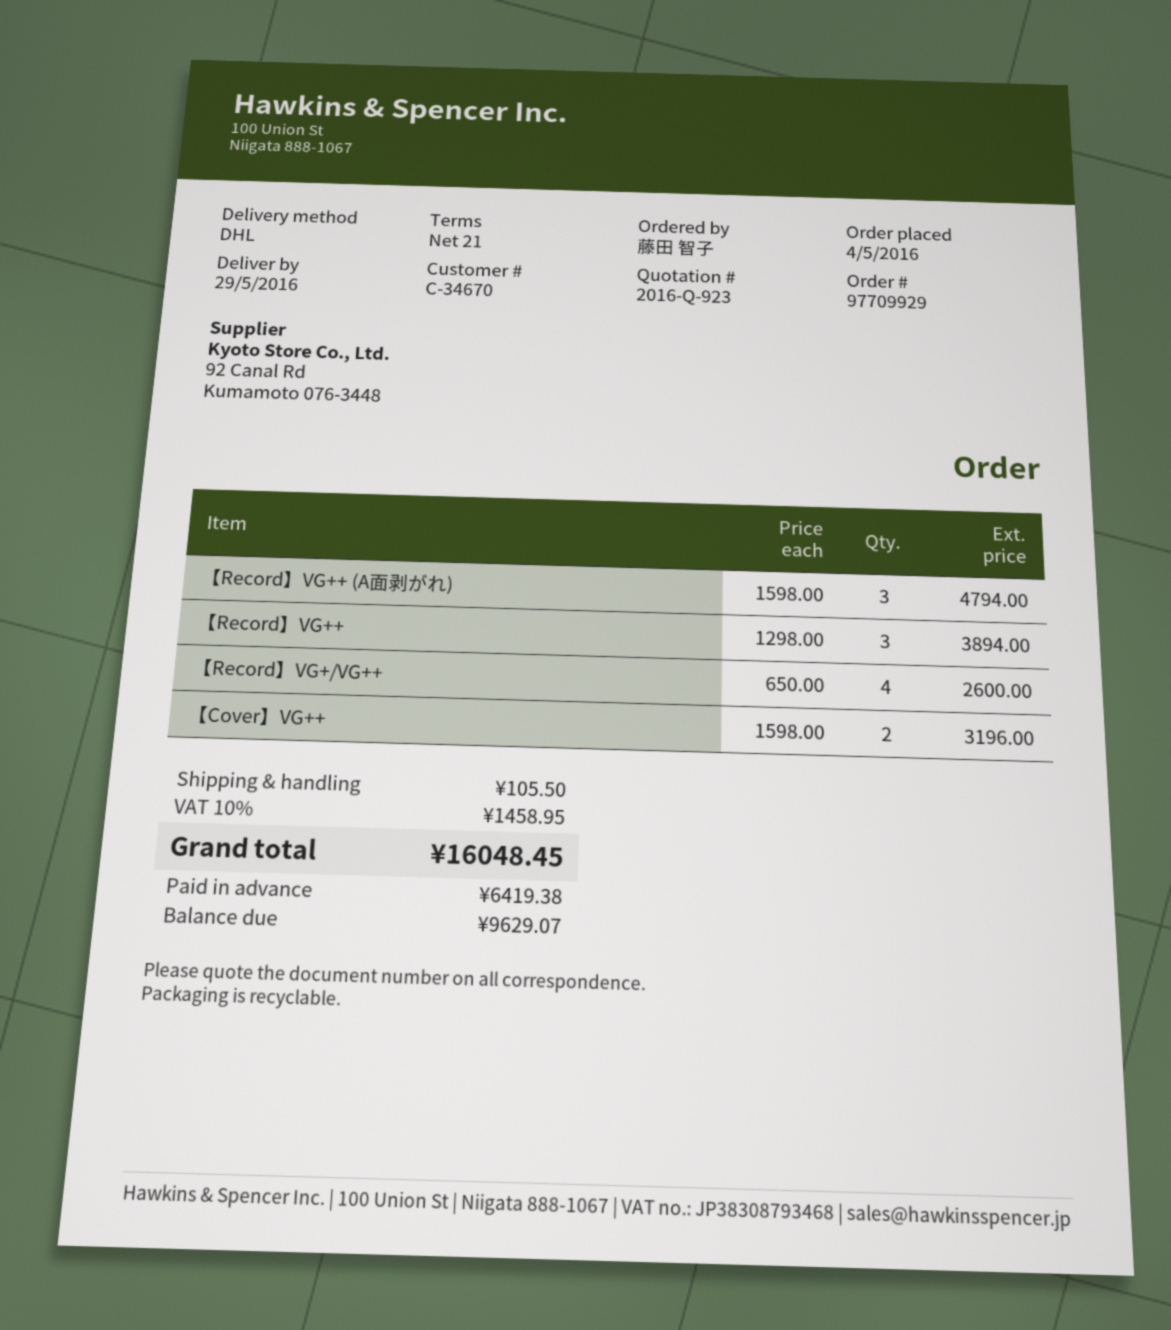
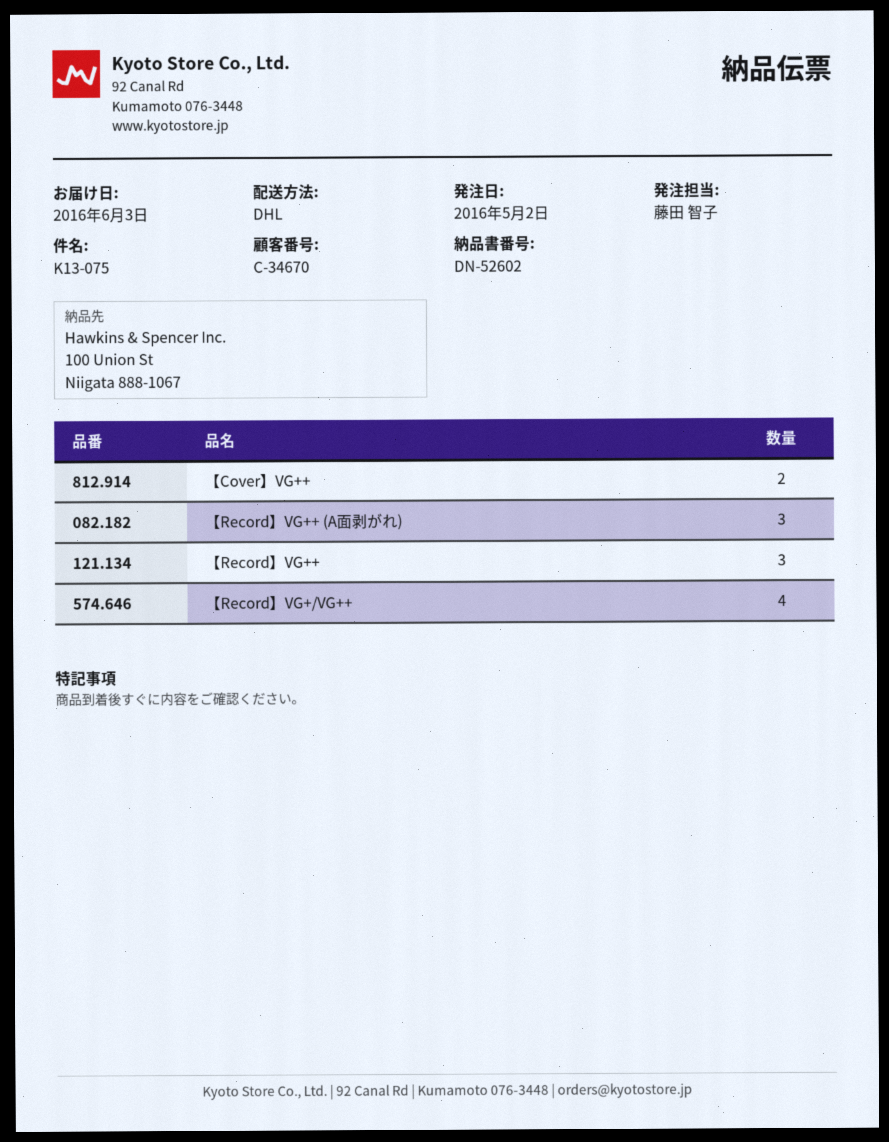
order date: 2016-05-04 -> 2016-05-02
delivery date: 2016-05-29 -> 2016-06-03

